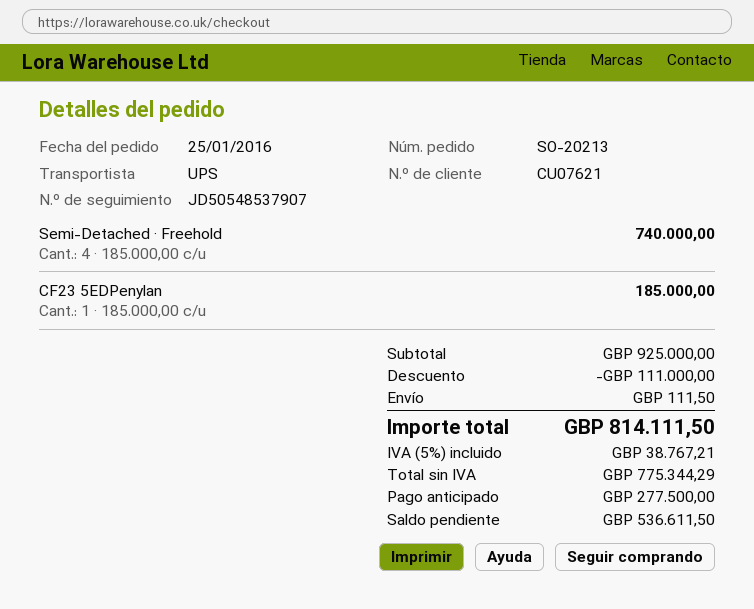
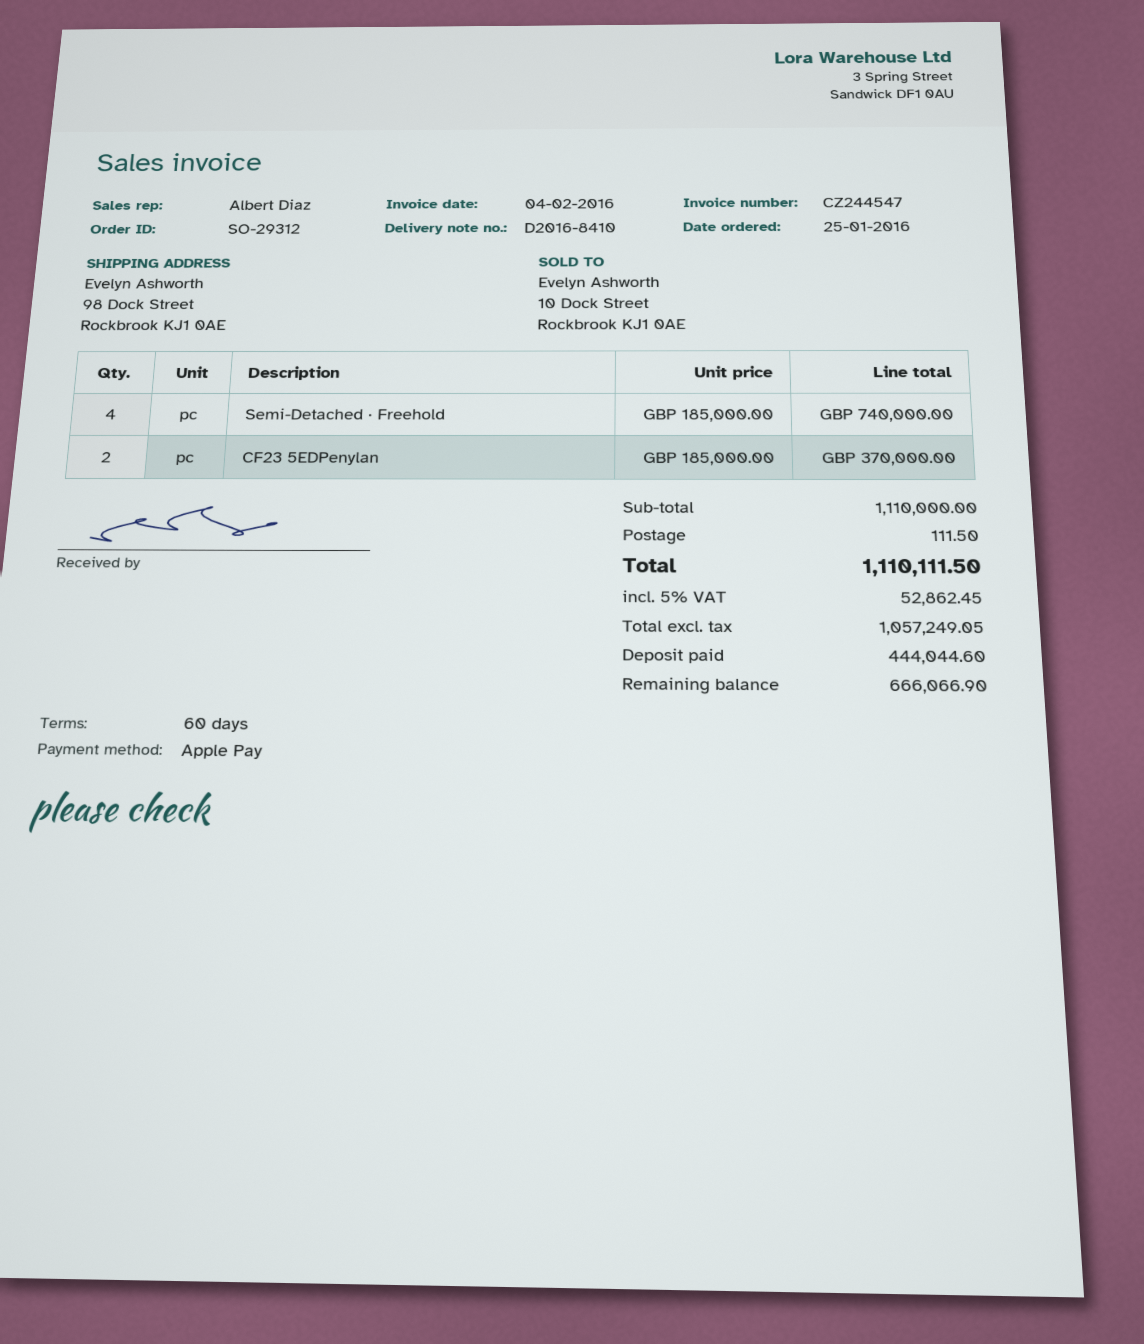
order number: SO-20213 -> SO-29312
CF23 5EDPenylan: 1 x 185000.00 = 185000.00 -> 2 x 185000.00 = 370000.00
subtotal: 925000.00 -> 1110000.00
discount: 111000.00 -> none
net: 775344.29 -> 1057249.05
tax: 5% = 38767.21 -> 5% = 52862.45
total: 814111.50 -> 1110111.50
deposit: 277500.00 -> 444044.60
balance: 536611.50 -> 666066.90

